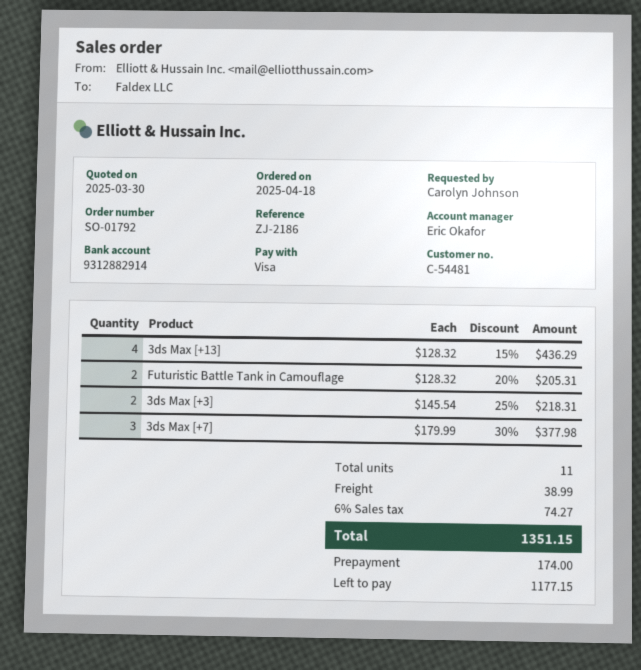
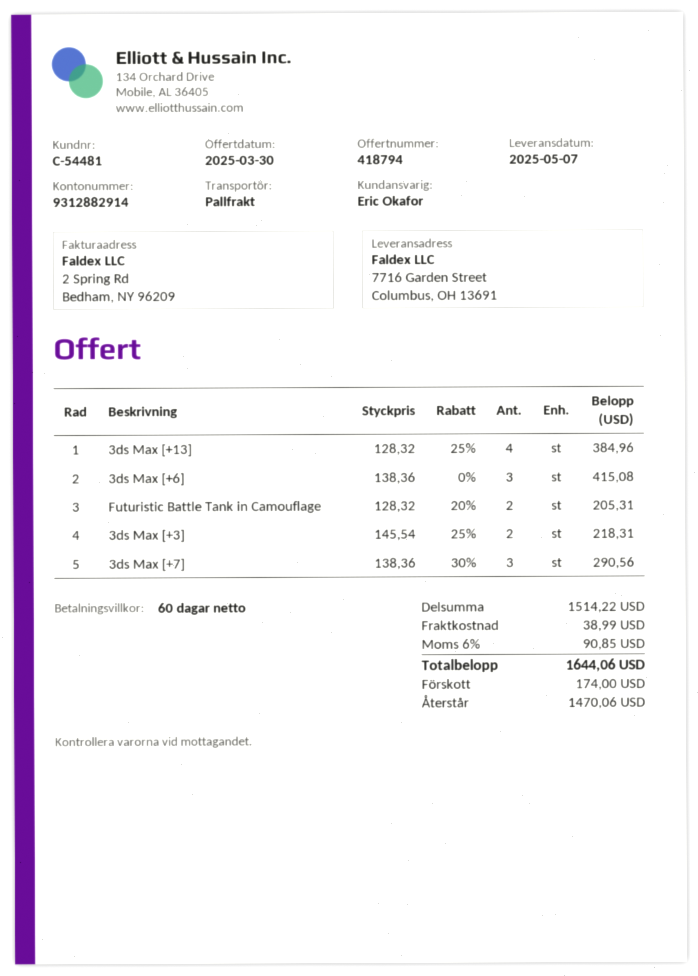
3ds Max [+13]: 4 x 128.32 - 15% = 436.29 -> 4 x 128.32 - 25% = 384.96
3ds Max [+7]: 3 x 179.99 - 30% = 377.98 -> 3 x 138.36 - 30% = 290.56
3ds Max [+6]: none -> 3 x 138.36 = 415.08
tax: 6% = 74.27 -> 6% = 90.85
total: 1351.15 -> 1644.06
balance: 1177.15 -> 1470.06

